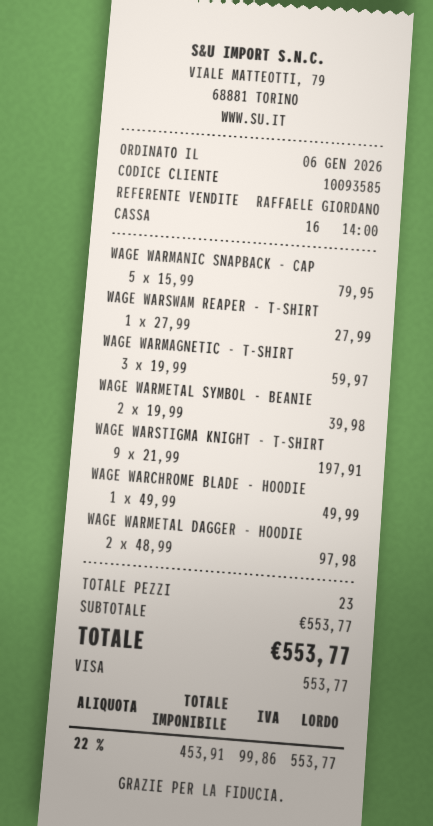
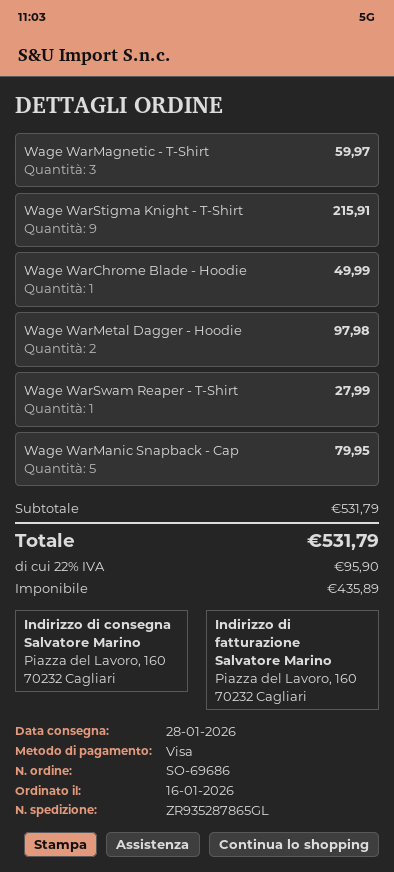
order date: 2026-01-06 -> 2026-01-16
WAGE WARMETAL SYMBOL - BEANIE: 2 for 39.98 -> none
WAGE WARSTIGMA KNIGHT - T-SHIRT: 9 for 197.91 -> 9 for 215.91
subtotal: 553.77 -> 531.79
net: 453.91 -> 435.89
tax: 22% = 99.86 -> 22% = 95.90
total: 553.77 -> 531.79

